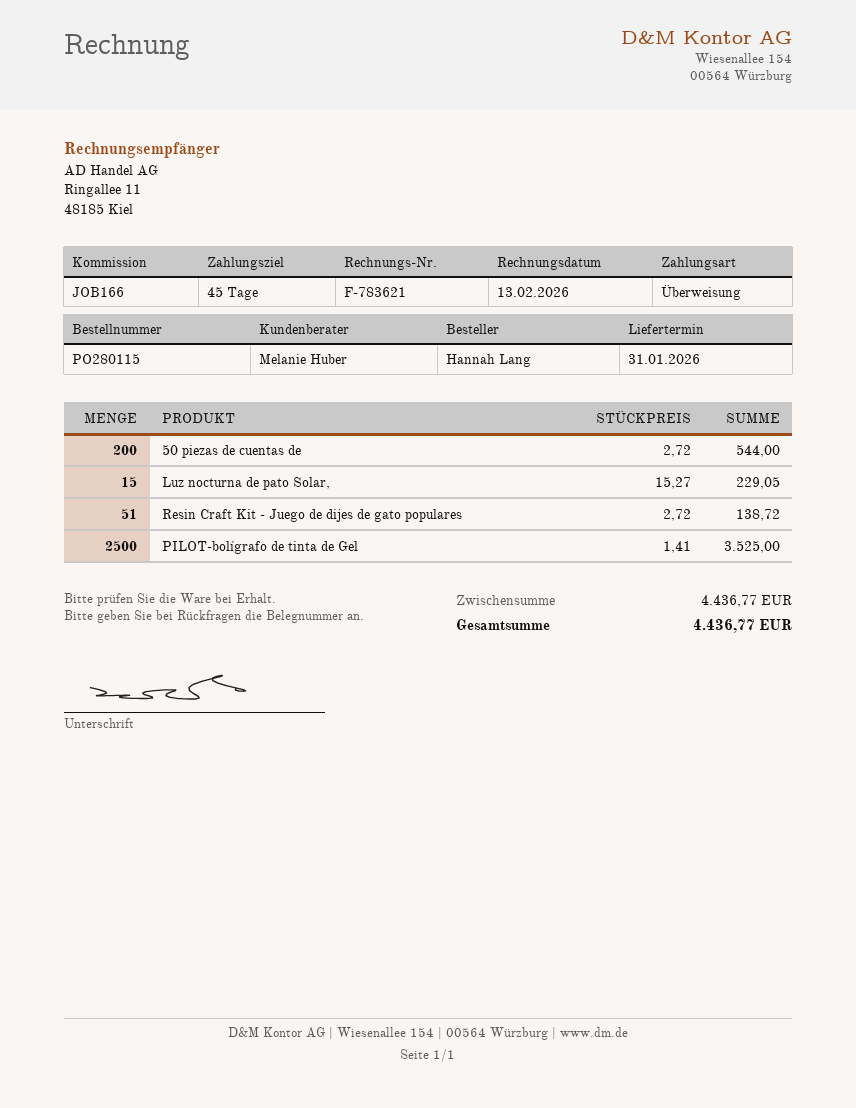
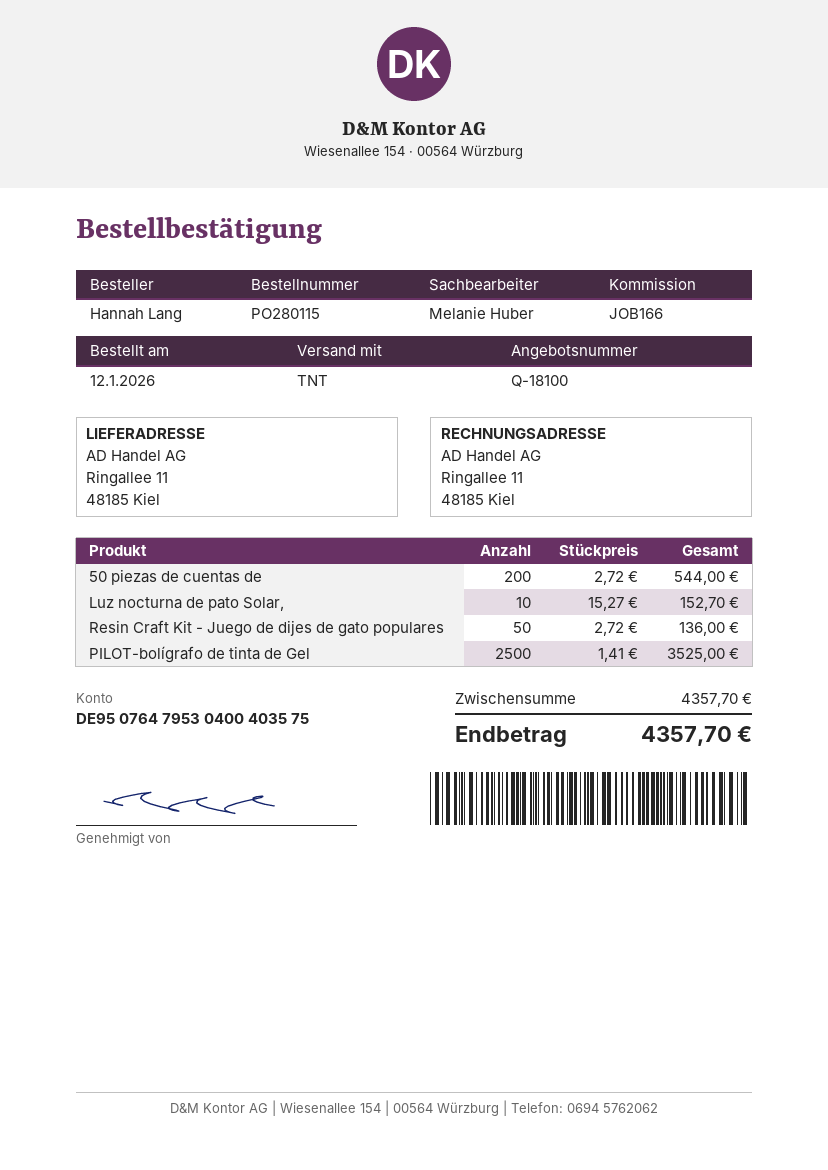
Luz nocturna de pato Solar,: 15 x 15.27 = 229.05 -> 10 x 15.27 = 152.70
Resin Craft Kit - Juego de dijes de gato populares: 51 x 2.72 = 138.72 -> 50 x 2.72 = 136.00
subtotal: 4436.77 -> 4357.70
total: 4436.77 -> 4357.70

